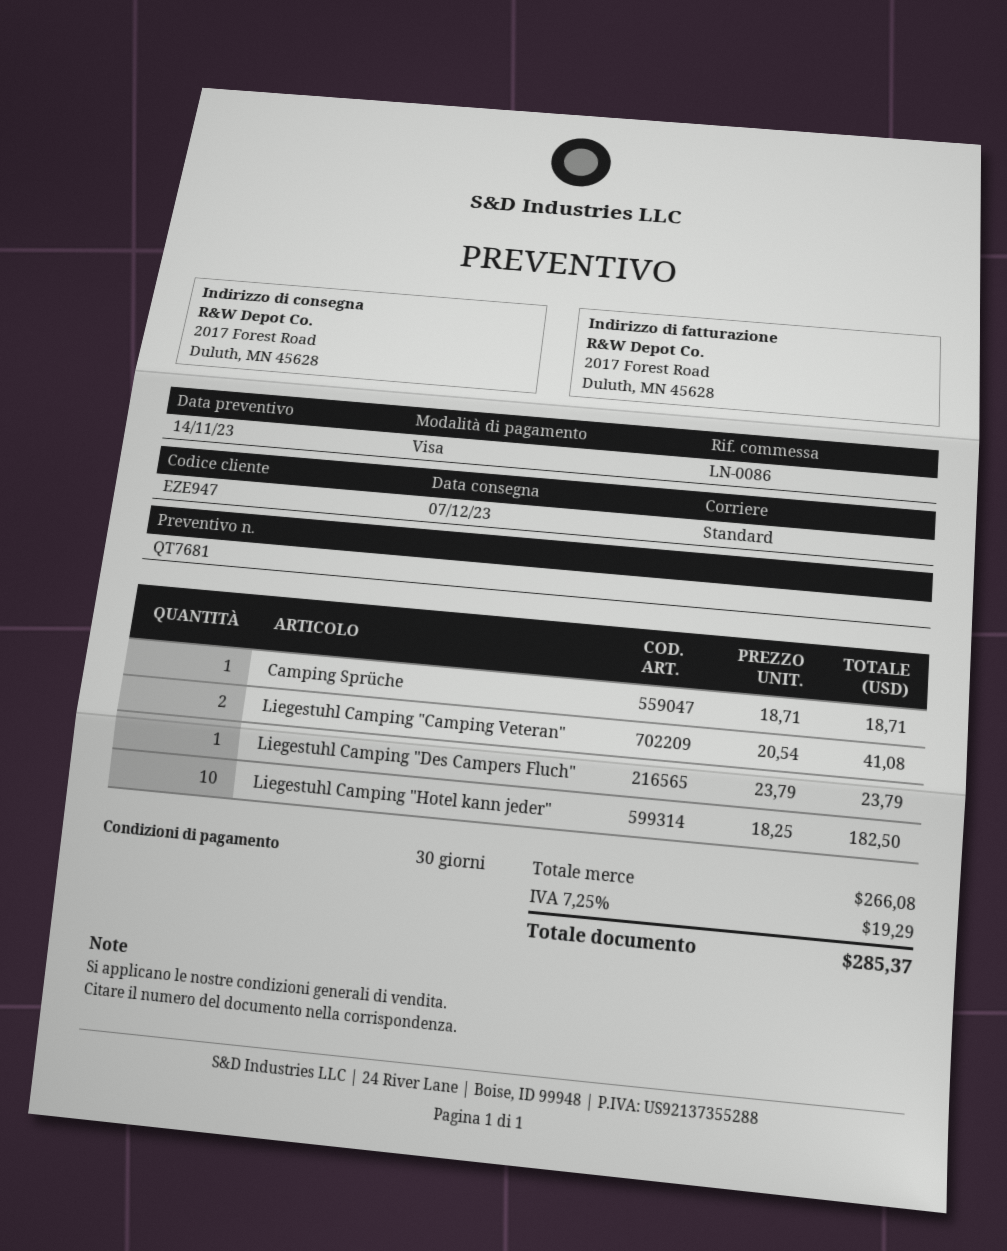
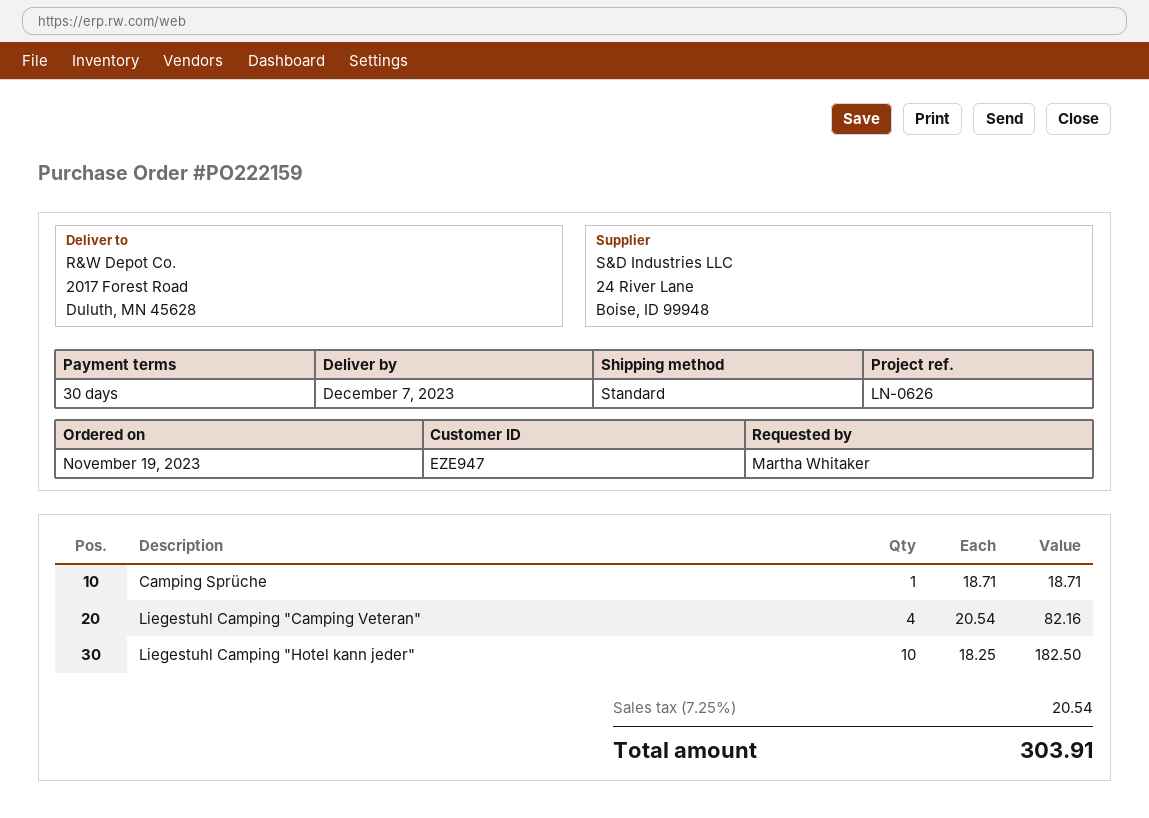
reference: LN-0086 -> LN-0626
Liegestuhl Camping "Camping Veteran": 2 x 20.54 = 41.08 -> 4 x 20.54 = 82.16
Liegestuhl Camping "Des Campers Fluch": 1 x 23.79 = 23.79 -> none
tax: 7.25% = 19.29 -> 7.25% = 20.54
total: 285.37 -> 303.91

